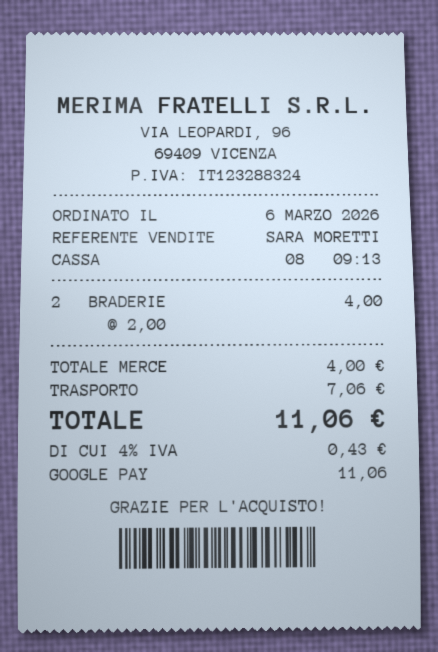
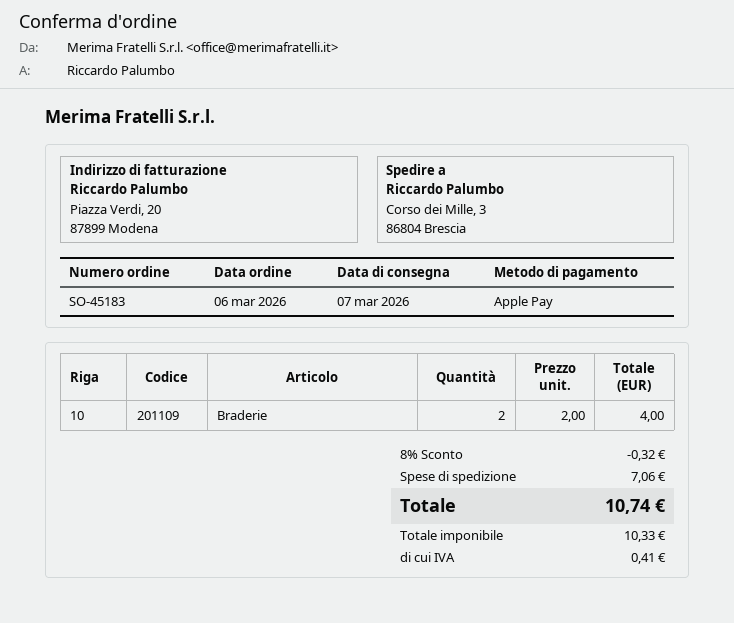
payment method: Google Pay -> Apple Pay
discount: none -> 8% = 0.32
tax: 0.43 -> 0.41
total: 11.06 -> 10.74

